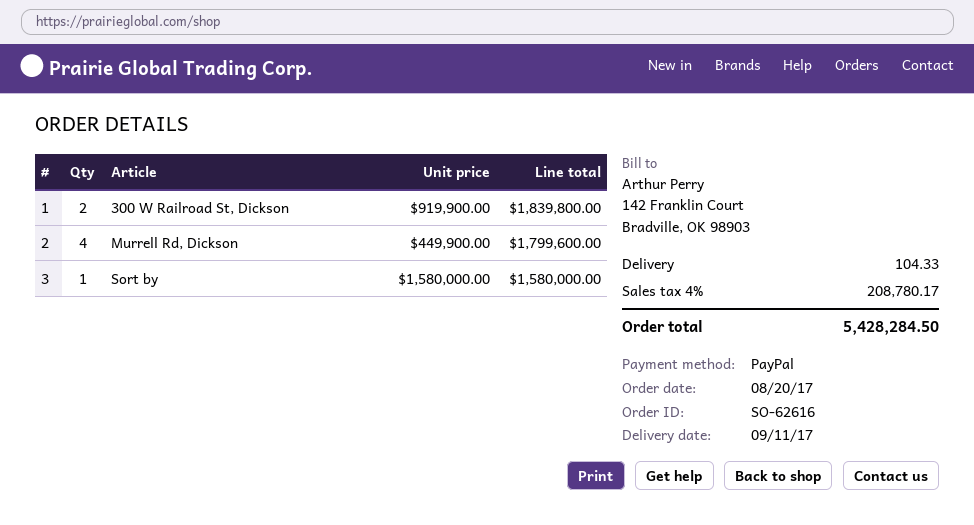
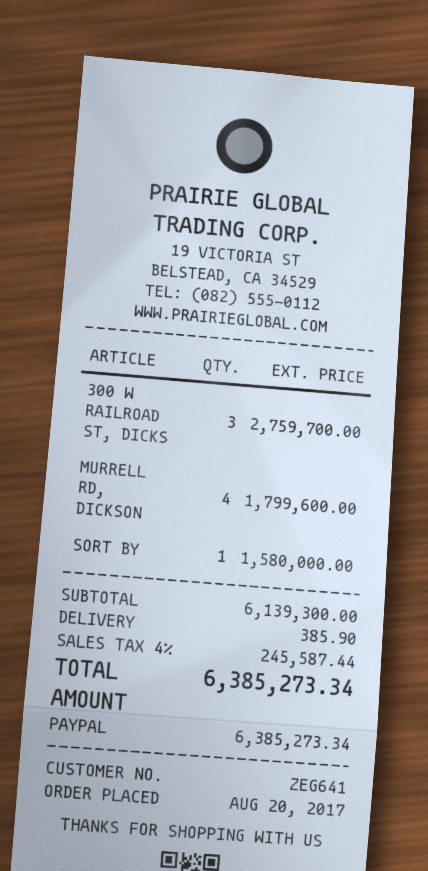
300 W Railroad St, Dickson: 2 for 1839800.00 -> 3 for 2759700.00
shipping: 104.33 -> 385.90
tax: 4% = 208780.17 -> 4% = 245587.44
total: 5428284.50 -> 6385273.34

